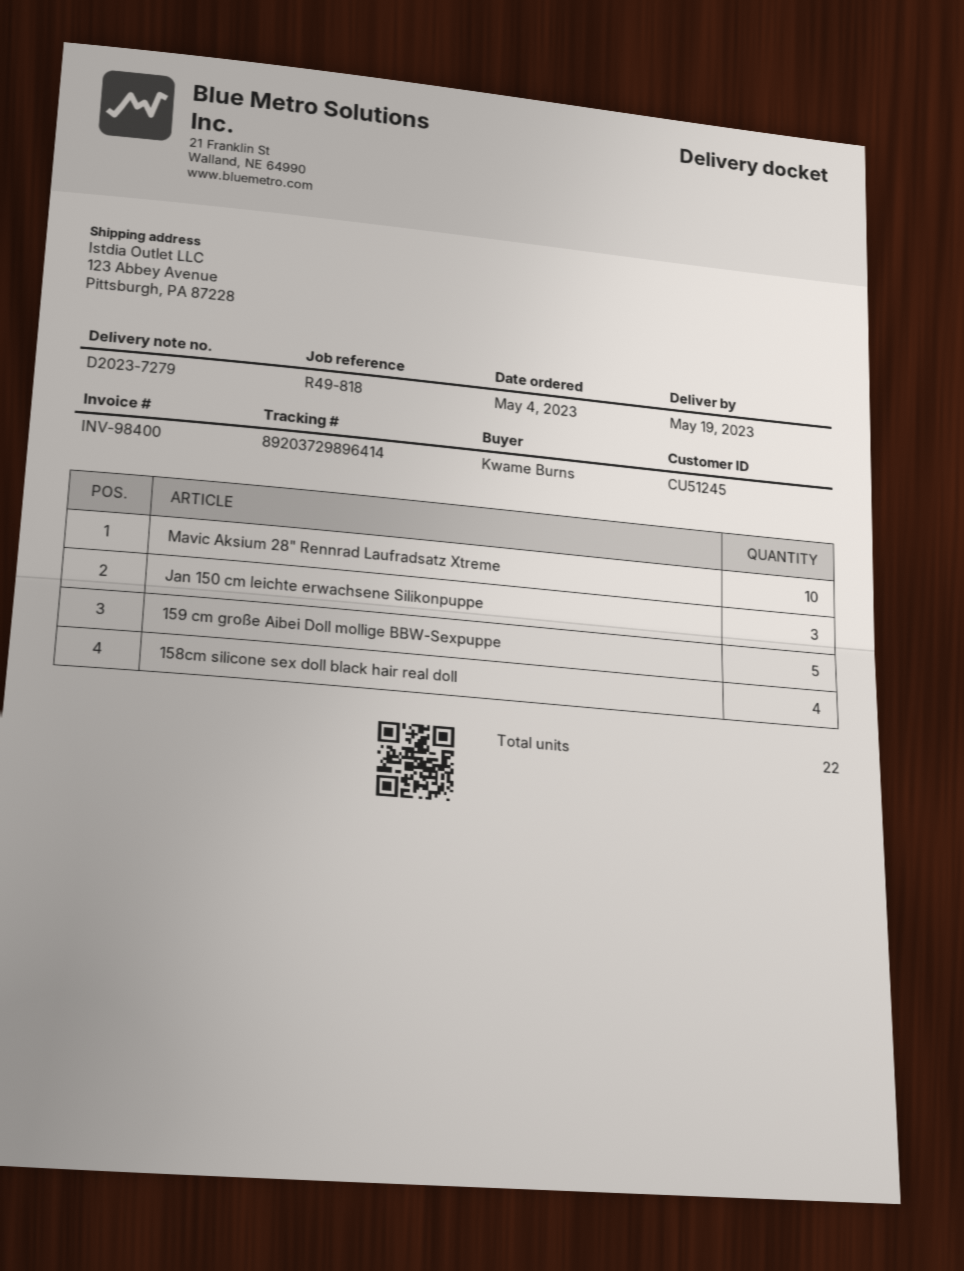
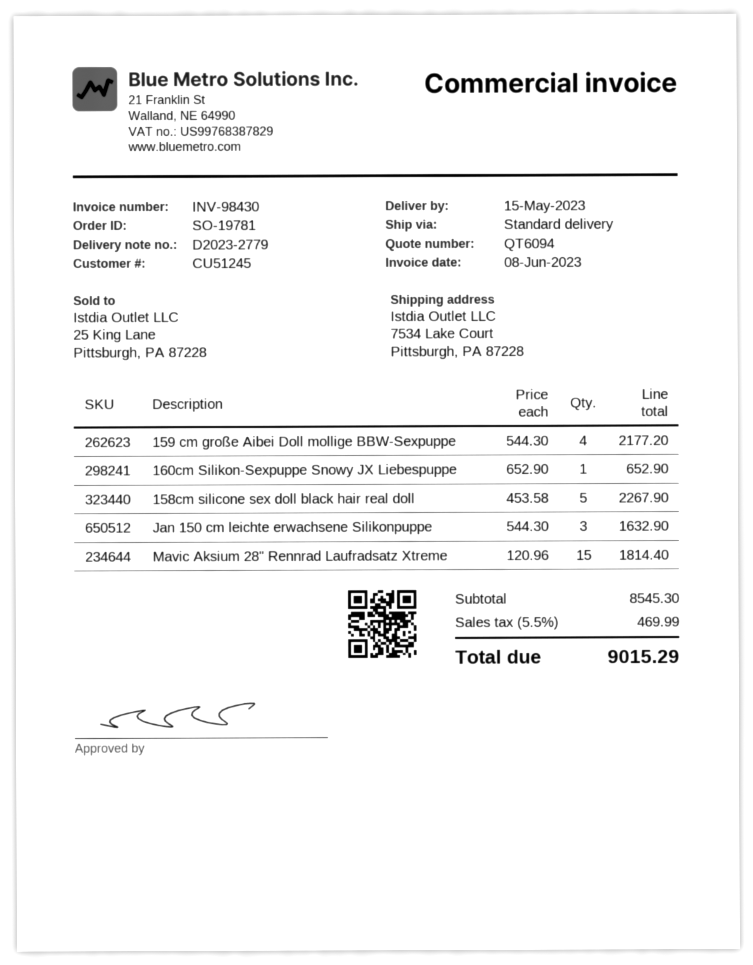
delivery note number: D2023-7279 -> D2023-2779
delivery date: 2023-05-19 -> 2023-05-15
invoice number: INV-98400 -> INV-98430
ship to: 123 Abbey Avenue, Pittsburgh, PA 87228 -> 7534 Lake Court, Pittsburgh, PA 87228
Mavic Aksium 28" Rennrad Laufradsatz Xtreme: 10 -> 15
159 cm große Aibei Doll mollige BBW-Sexpuppe: 5 -> 4
158cm silicone sex doll black hair real doll: 4 -> 5
160cm Silikon-Sexpuppe Snowy JX Liebespuppe: none -> 1

